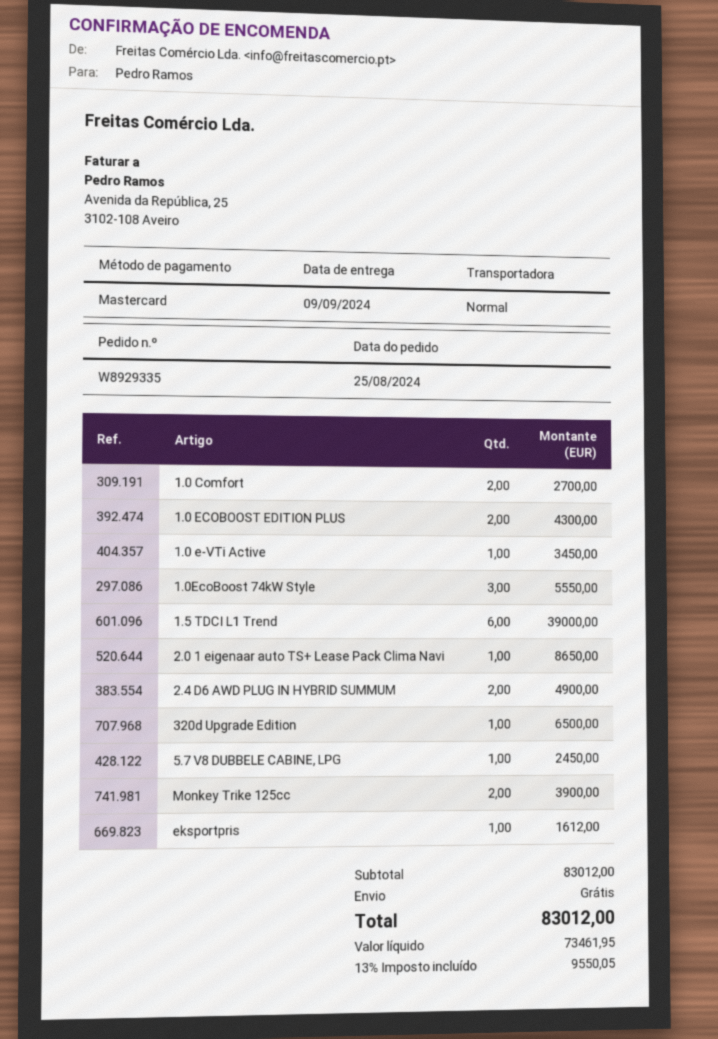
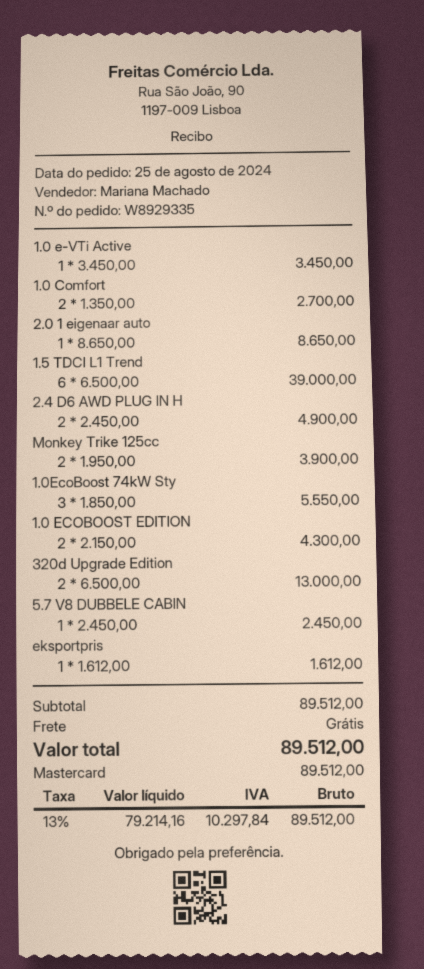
320d Upgrade Edition: 1 for 6500.00 -> 2 for 13000.00
subtotal: 83012.00 -> 89512.00
net: 73461.95 -> 79214.16
tax: 13% = 9550.05 -> 13% = 10297.84
total: 83012.00 -> 89512.00

